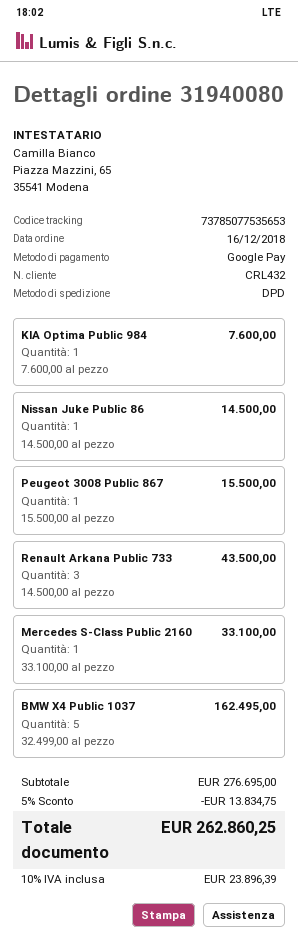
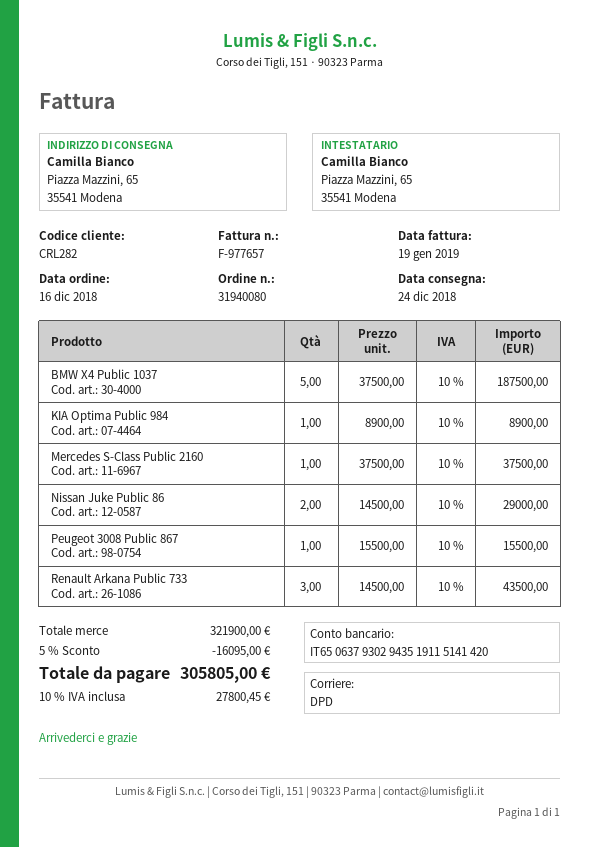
customer number: CRL432 -> CRL282
KIA Optima Public 984: 1 x 7600.00 = 7600.00 -> 1 x 8900.00 = 8900.00
Nissan Juke Public 86: 1 x 14500.00 = 14500.00 -> 2 x 14500.00 = 29000.00
Mercedes S-Class Public 2160: 1 x 33100.00 = 33100.00 -> 1 x 37500.00 = 37500.00
BMW X4 Public 1037: 5 x 32499.00 = 162495.00 -> 5 x 37500.00 = 187500.00
subtotal: 276695.00 -> 321900.00
discount: 5% = 13834.75 -> 5% = 16095.00
tax: 10% = 23896.39 -> 10% = 27800.45
total: 262860.25 -> 305805.00

